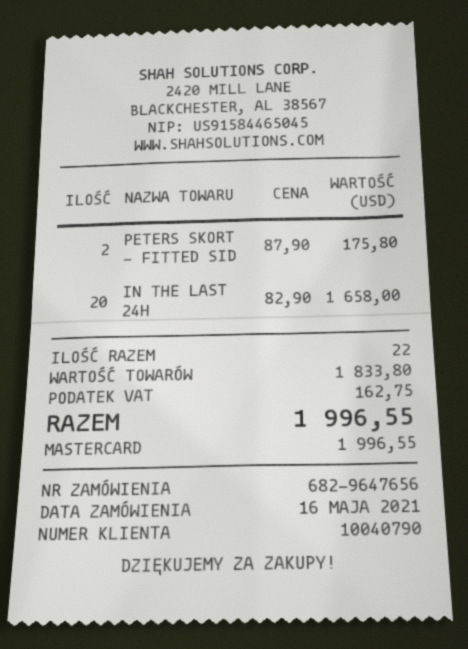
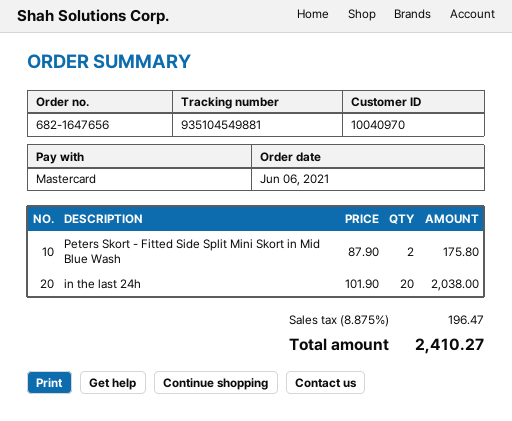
order number: 682-9647656 -> 682-1647656
order date: 2021-05-16 -> 2021-06-06
customer number: 10040790 -> 10040970
IN THE LAST 24H: 20 x 82.90 = 1658.00 -> 20 x 101.90 = 2038.00
tax: 162.75 -> 196.47
total: 1996.55 -> 2410.27

